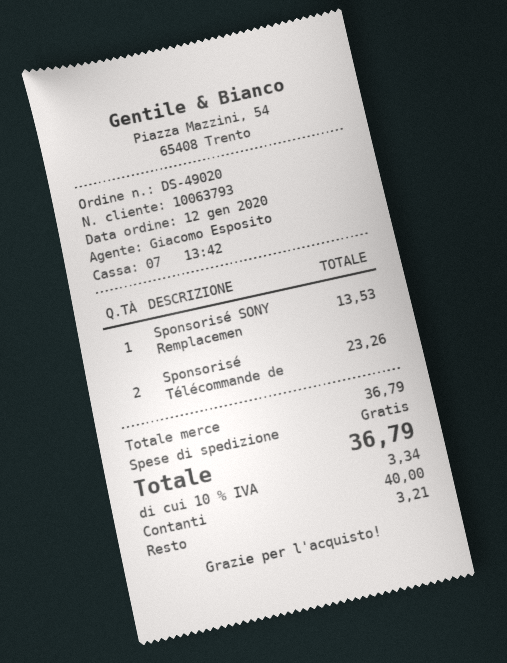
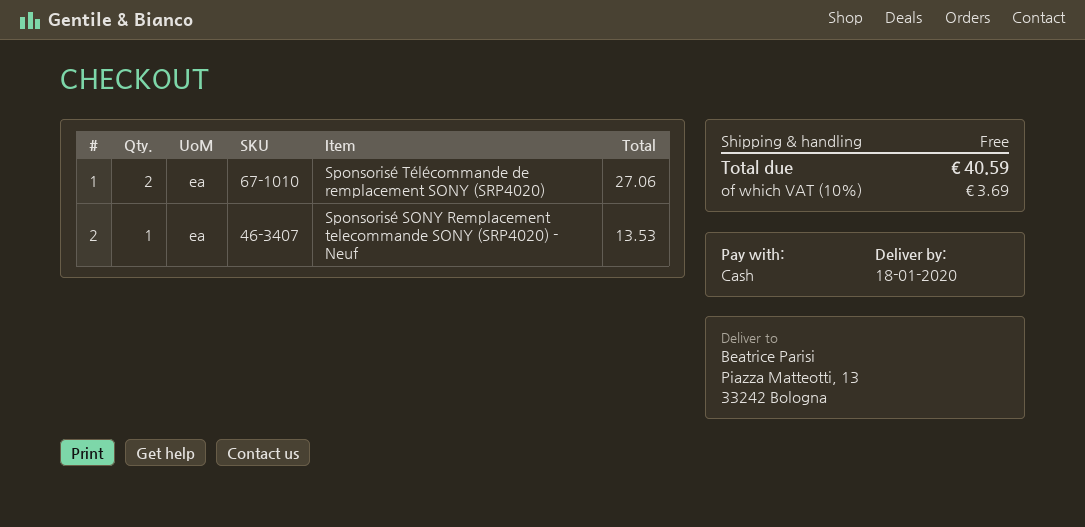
Sponsorisé Télécommande de: 2 for 23.26 -> 2 for 27.06
tax: 10% = 3.34 -> 10% = 3.69
total: 36.79 -> 40.59

